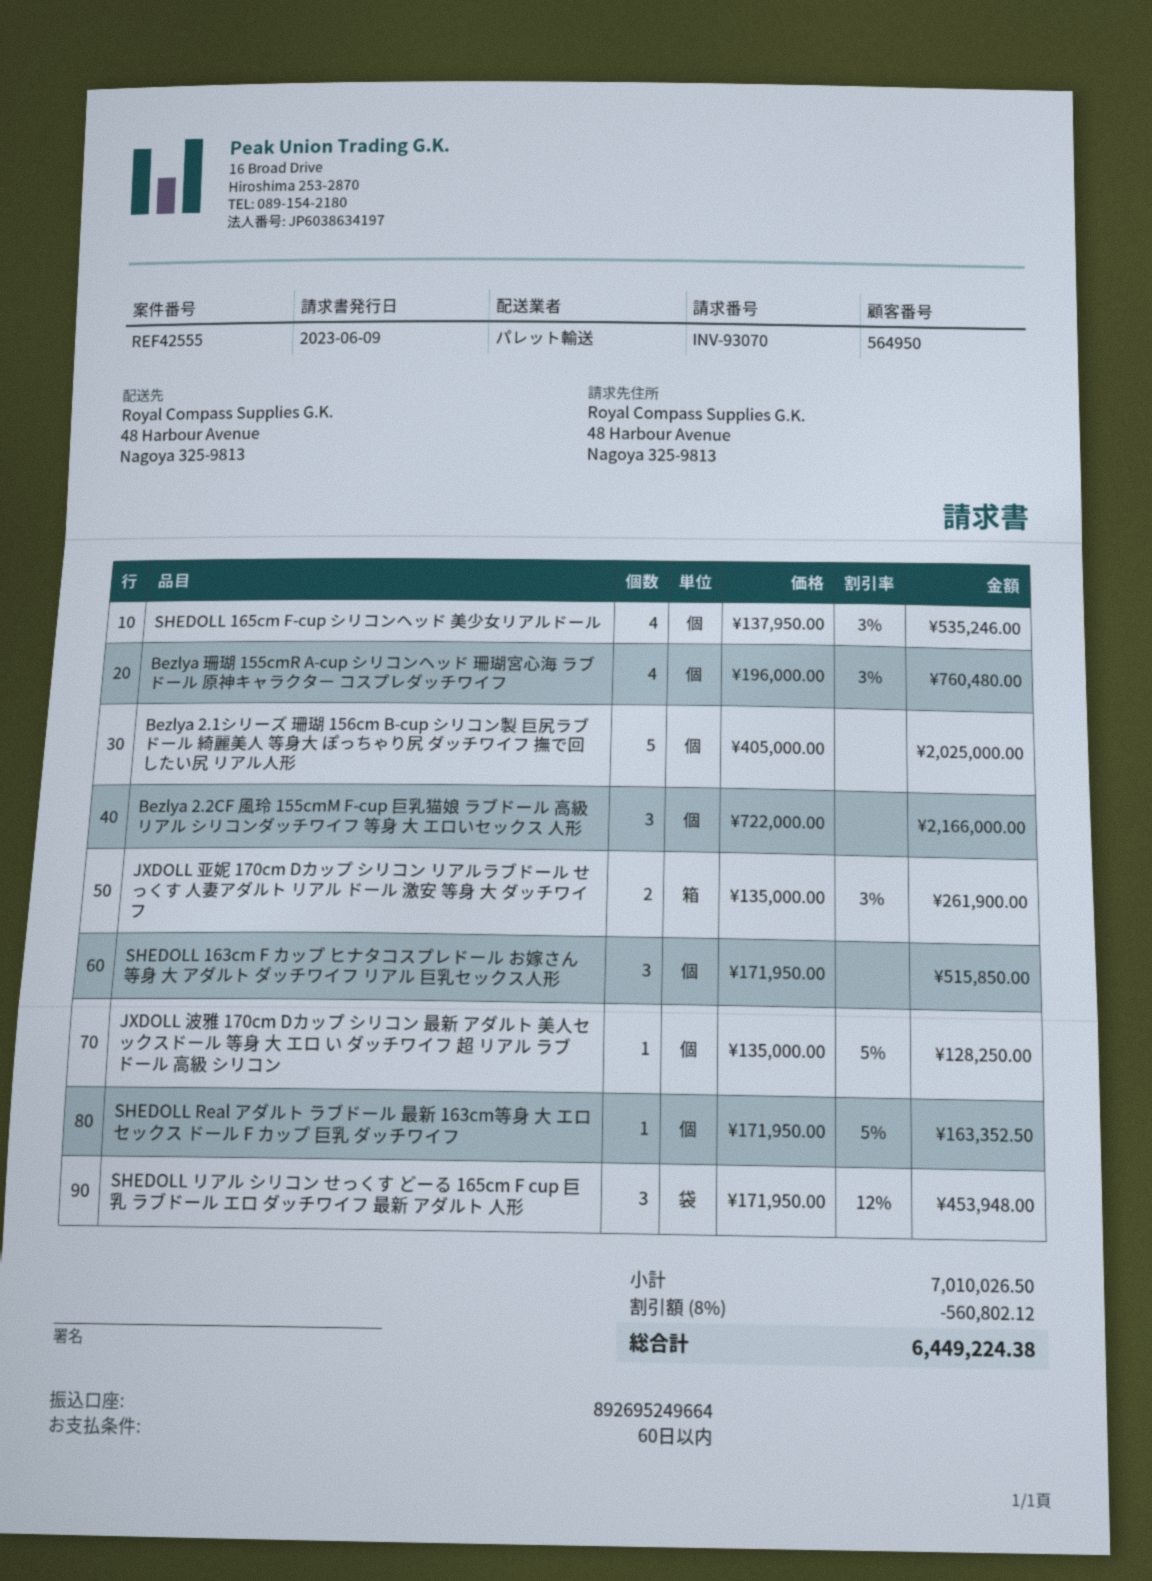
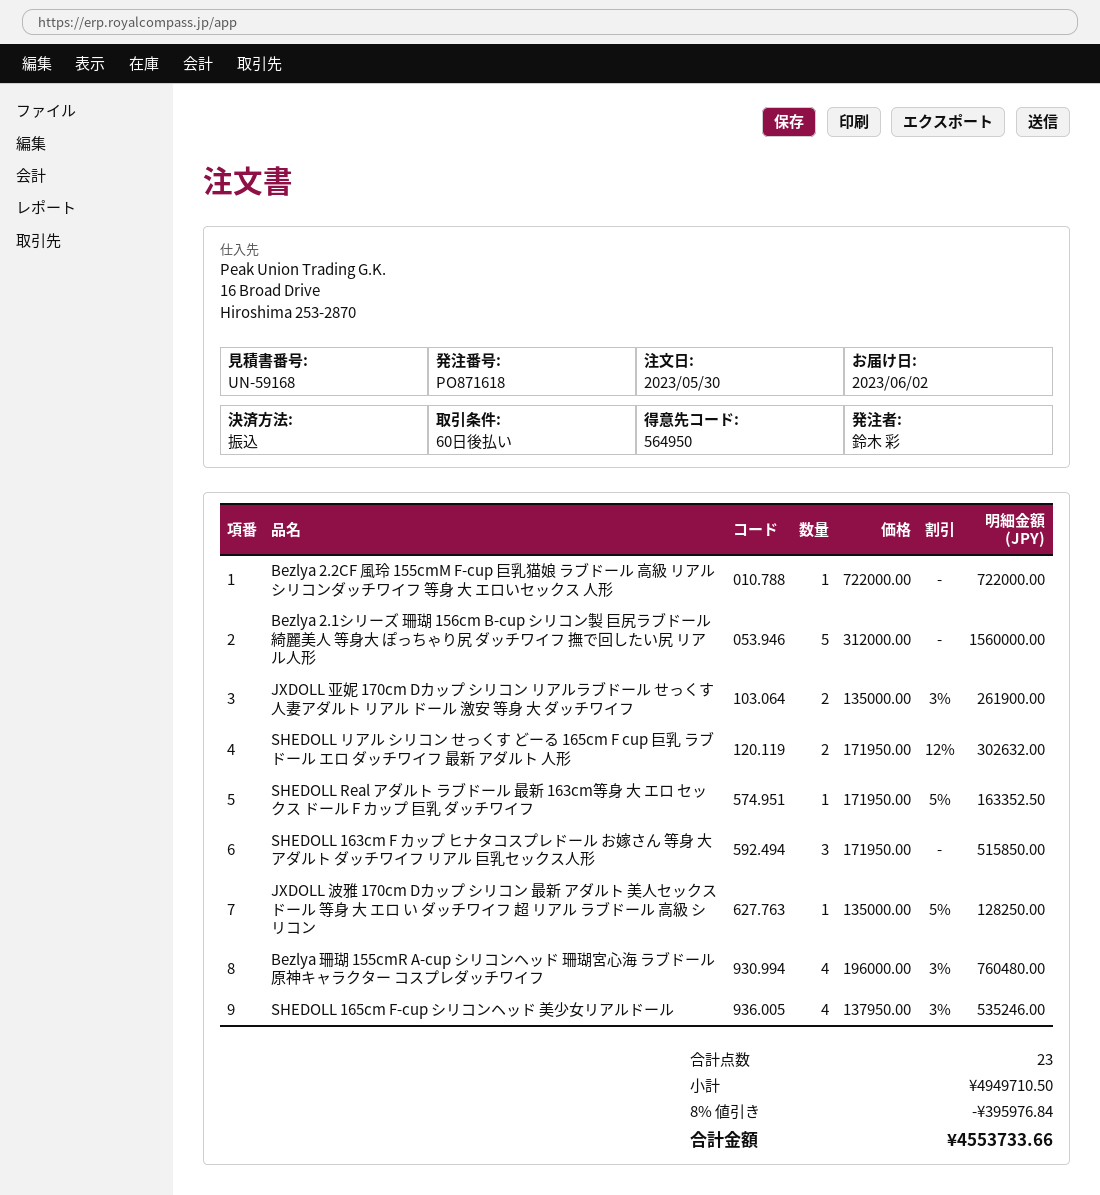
Bezlya 2.1シリーズ 珊瑚 156cm B-cup シリコン製 巨尻ラブドール 綺麗美人 等身大 ぽっちゃり尻 ダッチワイフ 撫で回したい尻 リアル人形: 5 x 405000.00 = 2025000.00 -> 5 x 312000.00 = 1560000.00
Bezlya 2.2CF 風玲 155cmM F-cup 巨乳猫娘 ラブドール 高級 リアル シリコンダッチワイフ 等身 大 エロいセックス 人形: 3 x 722000.00 = 2166000.00 -> 1 x 722000.00 = 722000.00
SHEDOLL リアル シリコン せっくす どーる 165cm F cup 巨乳 ラブドール エロ ダッチワイフ 最新 アダルト 人形: 3 x 171950.00 - 12% = 453948.00 -> 2 x 171950.00 - 12% = 302632.00
subtotal: 7010026.50 -> 4949710.50
discount: 8% = 560802.12 -> 8% = 395976.84
total: 6449224.38 -> 4553733.66

